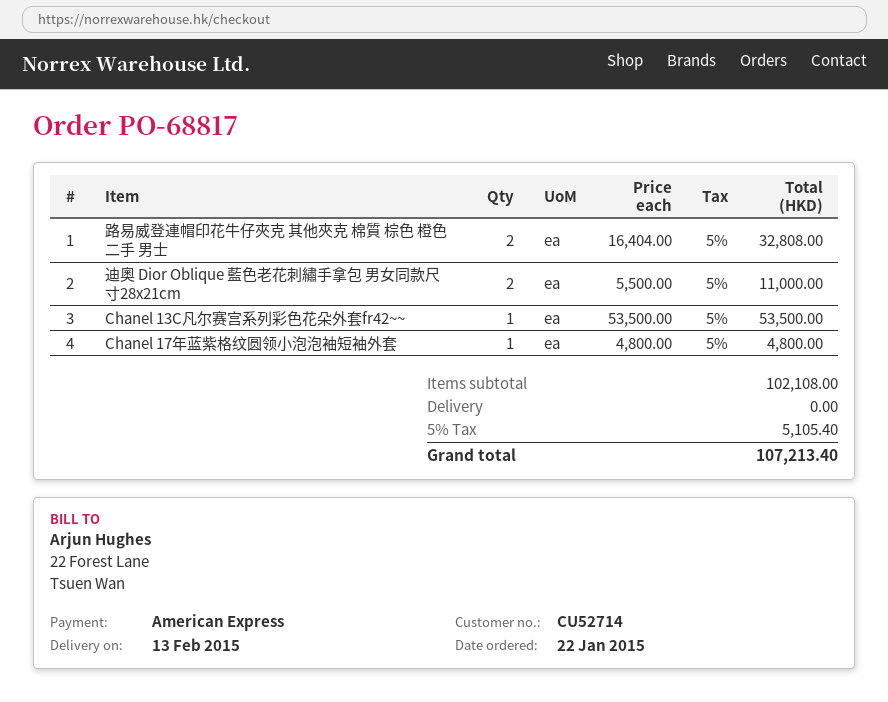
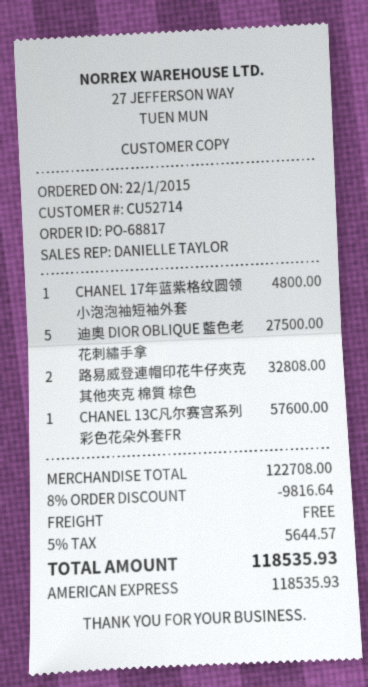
迪奧 Dior Oblique 藍色老花刺繡手拿包 男女同款尺寸28x21cm: 2 for 11000.00 -> 5 for 27500.00
Chanel 13C凡尔赛宫系列彩色花朵外套fr42~~: 1 for 53500.00 -> 1 for 57600.00
subtotal: 102108.00 -> 122708.00
discount: none -> 8% = 9816.64
tax: 5% = 5105.40 -> 5% = 5644.57
total: 107213.40 -> 118535.93

